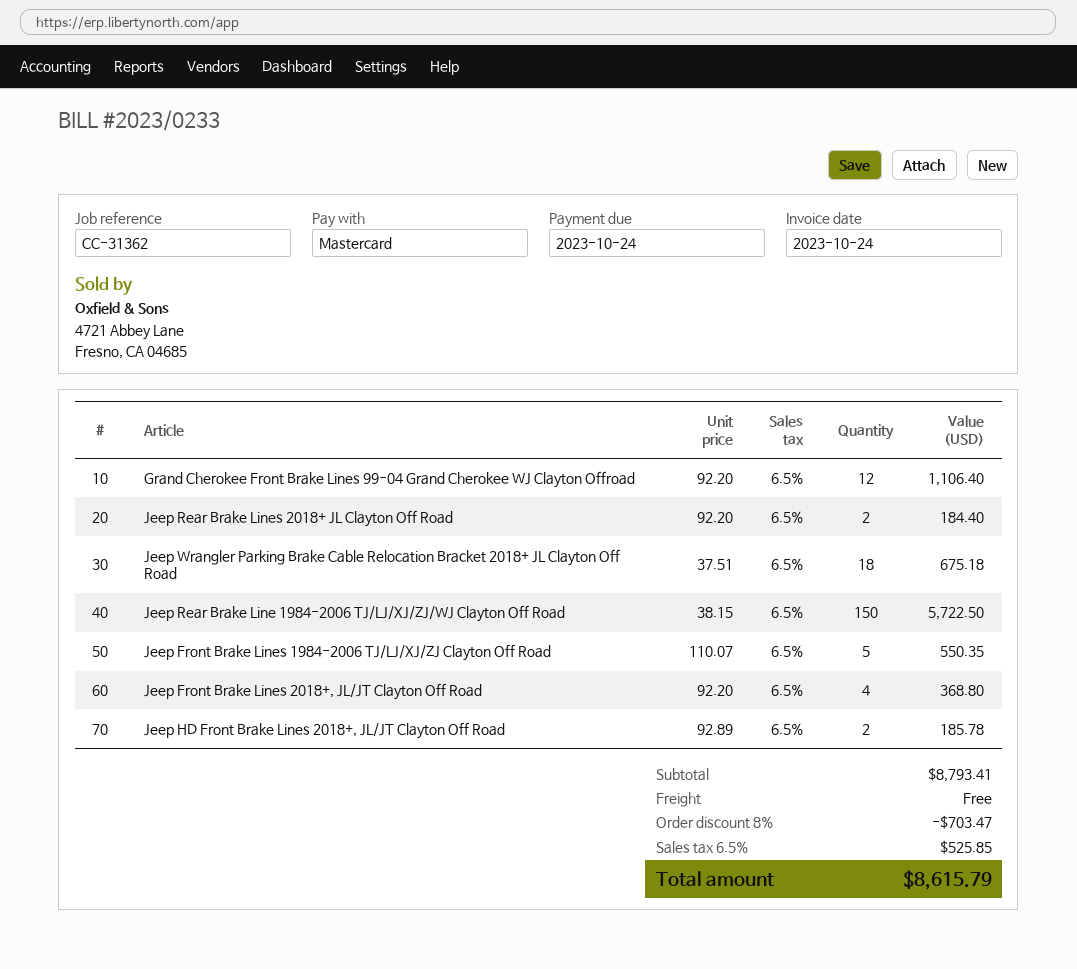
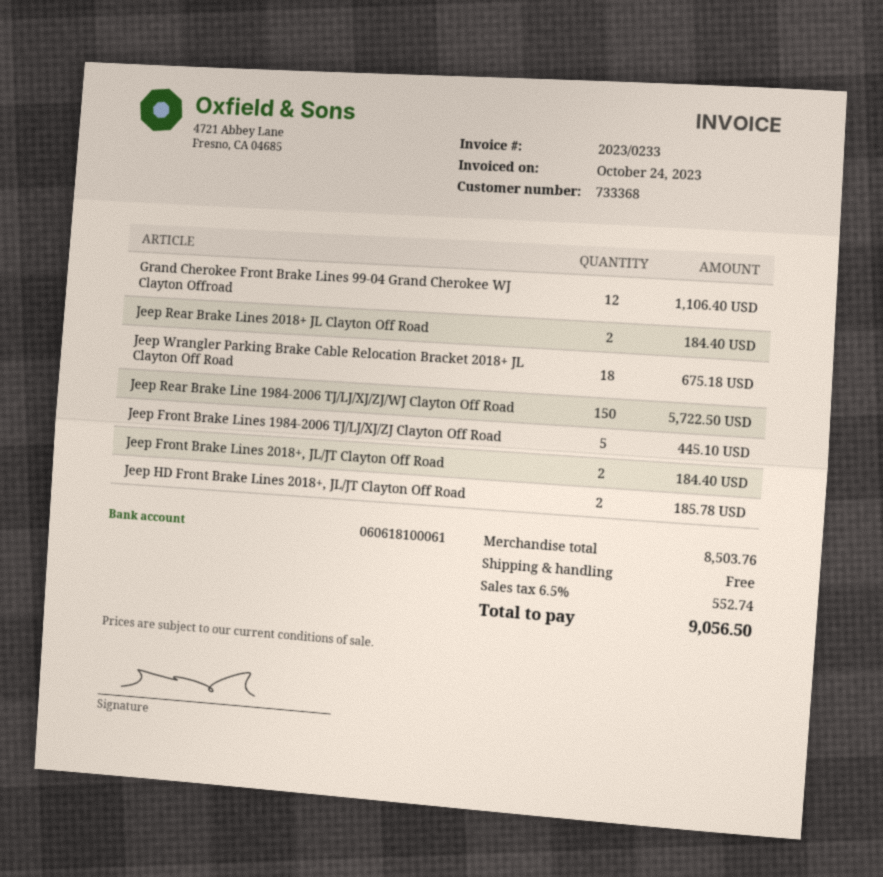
Jeep Front Brake Lines 1984-2006 TJ/LJ/XJ/ZJ Clayton Off Road: 5 for 550.35 -> 5 for 445.10
Jeep Front Brake Lines 2018+, JL/JT Clayton Off Road: 4 for 368.80 -> 2 for 184.40
subtotal: 8793.41 -> 8503.76
discount: 8% = 703.47 -> none
tax: 6.5% = 525.85 -> 6.5% = 552.74
total: 8615.79 -> 9056.50

